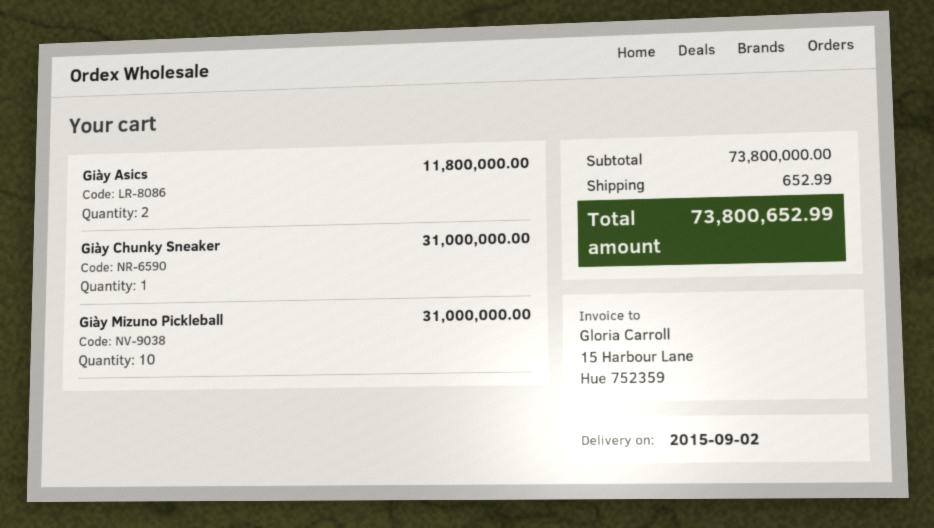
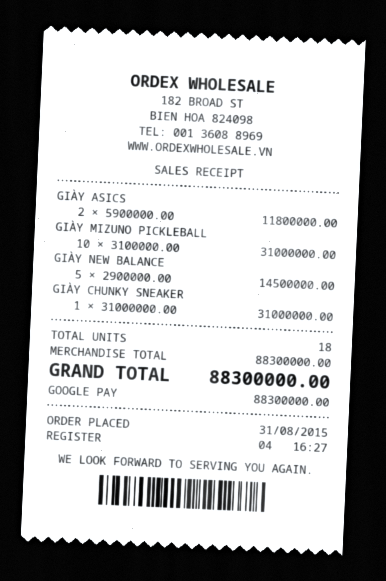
GIÀY NEW BALANCE: none -> 5 for 14500000.00
subtotal: 73800000.00 -> 88300000.00
shipping: 652.99 -> none
total: 73800652.99 -> 88300000.00

